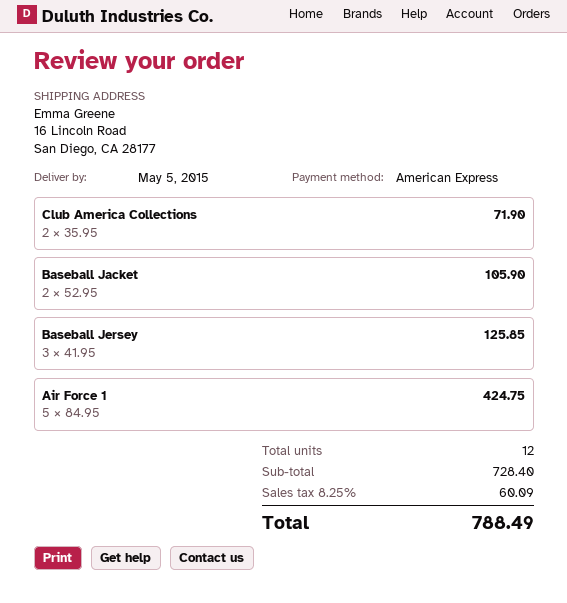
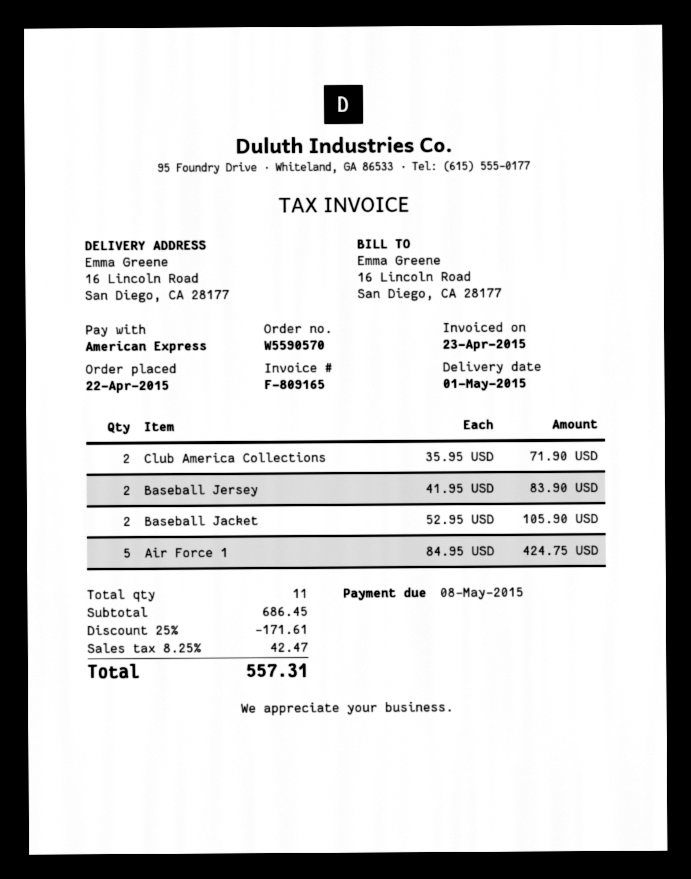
delivery date: 2015-05-05 -> 2015-05-01
Baseball Jersey: 3 x 41.95 = 125.85 -> 2 x 41.95 = 83.90
total quantity: 12 -> 11
subtotal: 728.40 -> 686.45
discount: none -> 25% = 171.61
tax: 8.25% = 60.09 -> 8.25% = 42.47
total: 788.49 -> 557.31

